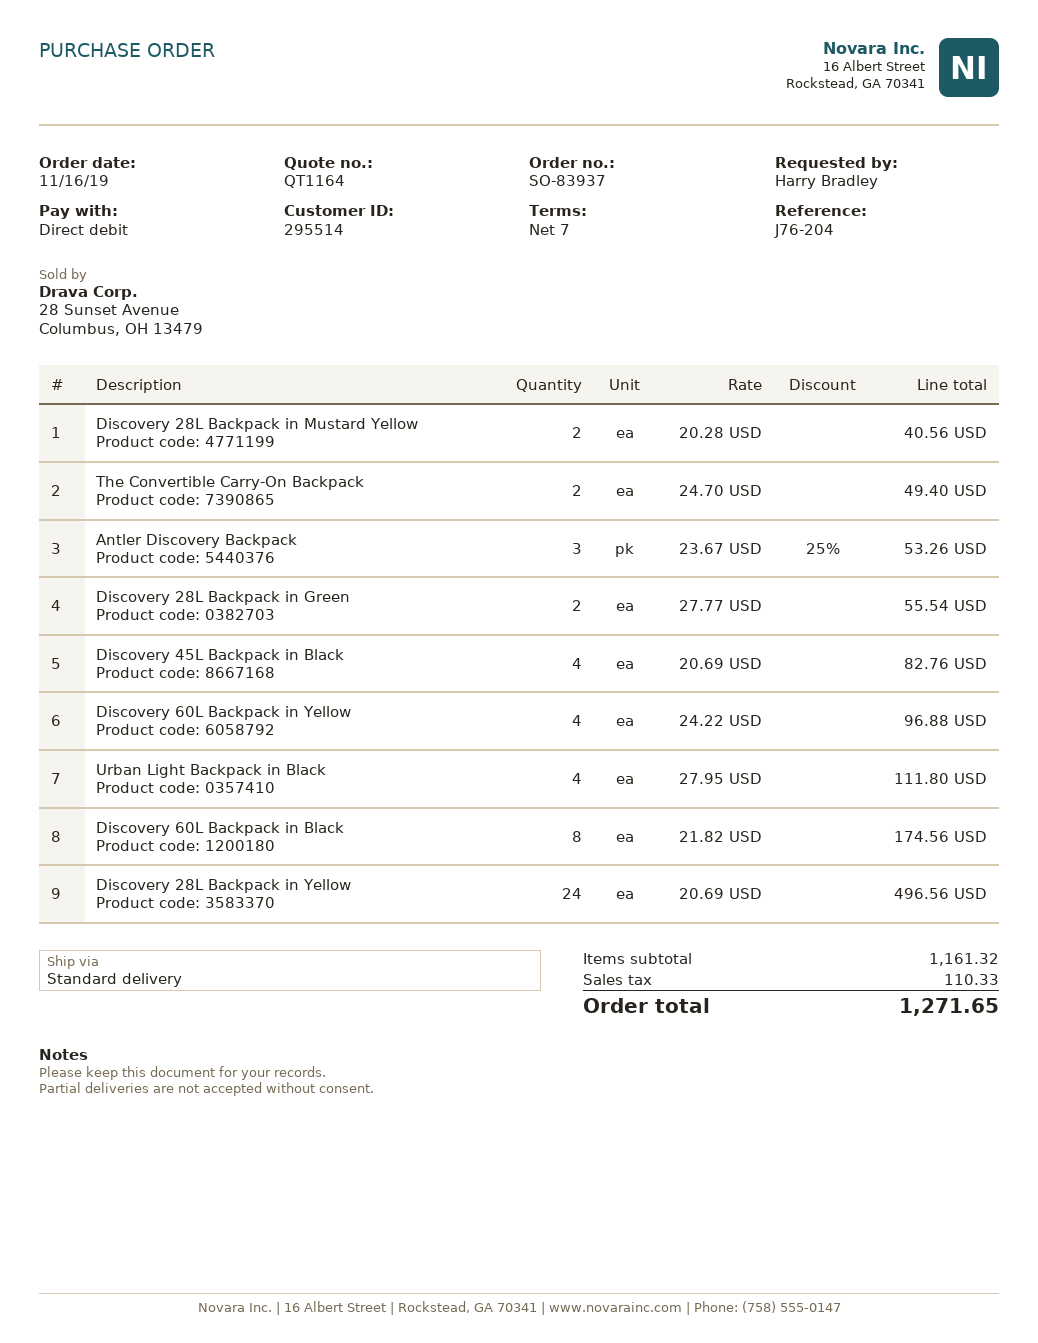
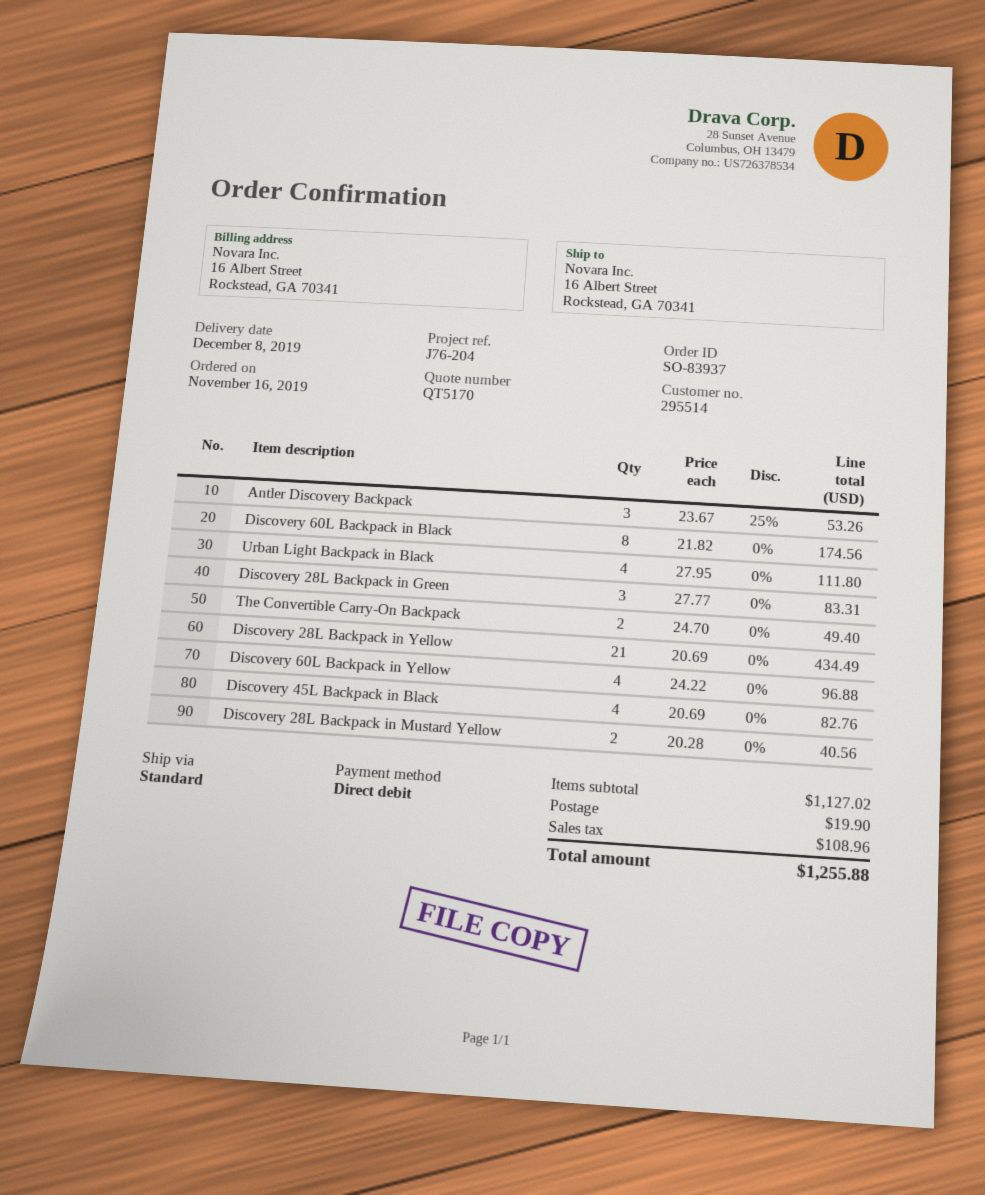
quote number: QT1164 -> QT5170
Discovery 28L Backpack in Green: 2 x 27.77 = 55.54 -> 3 x 27.77 = 83.31
Discovery 28L Backpack in Yellow: 24 x 20.69 = 496.56 -> 21 x 20.69 = 434.49
subtotal: 1161.32 -> 1127.02
shipping: none -> 19.90
tax: 110.33 -> 108.96
total: 1271.65 -> 1255.88

